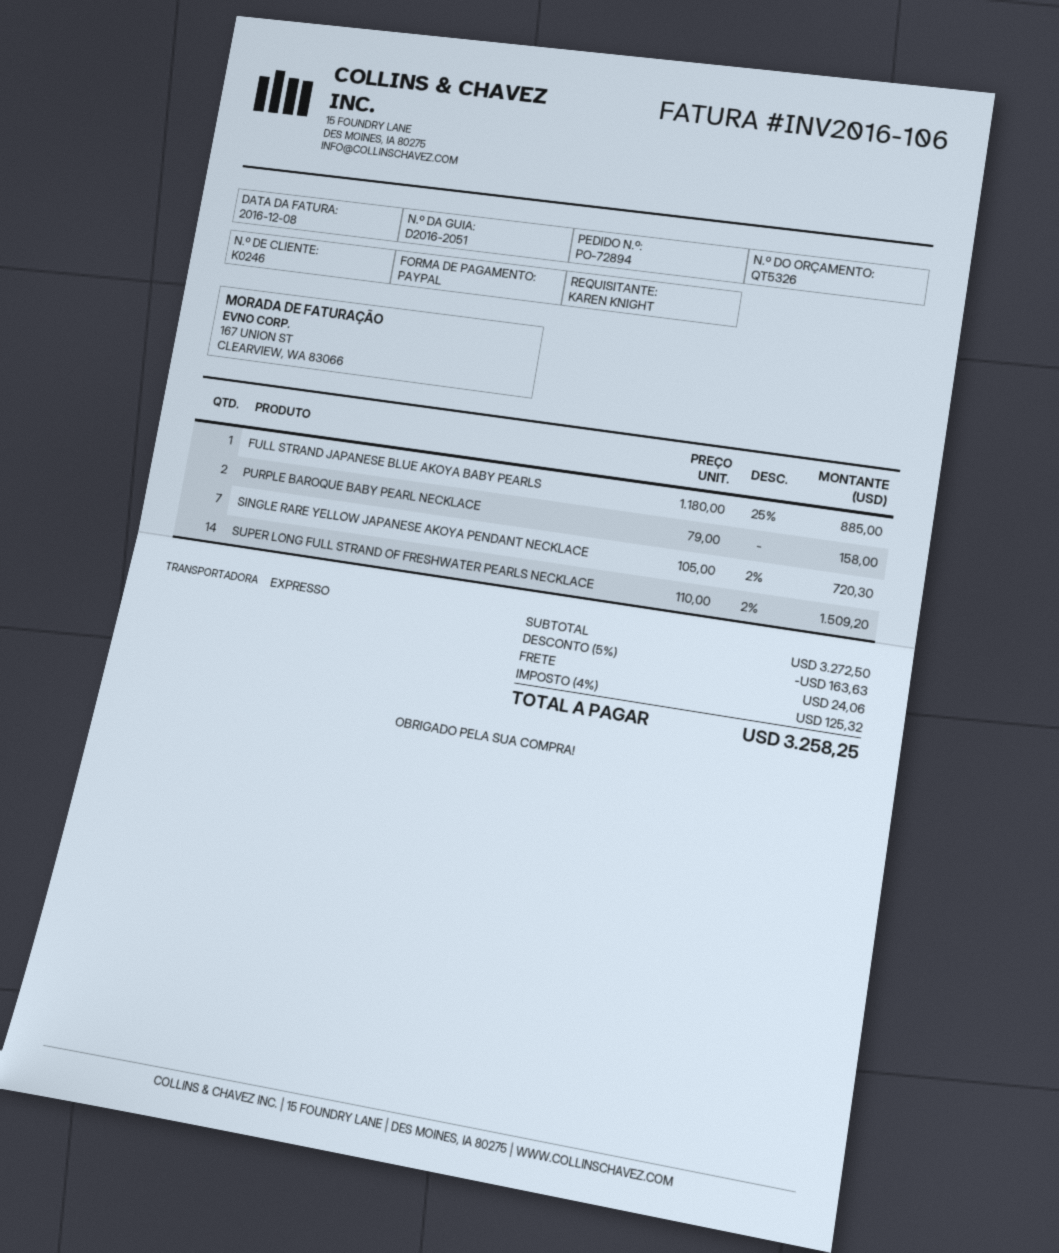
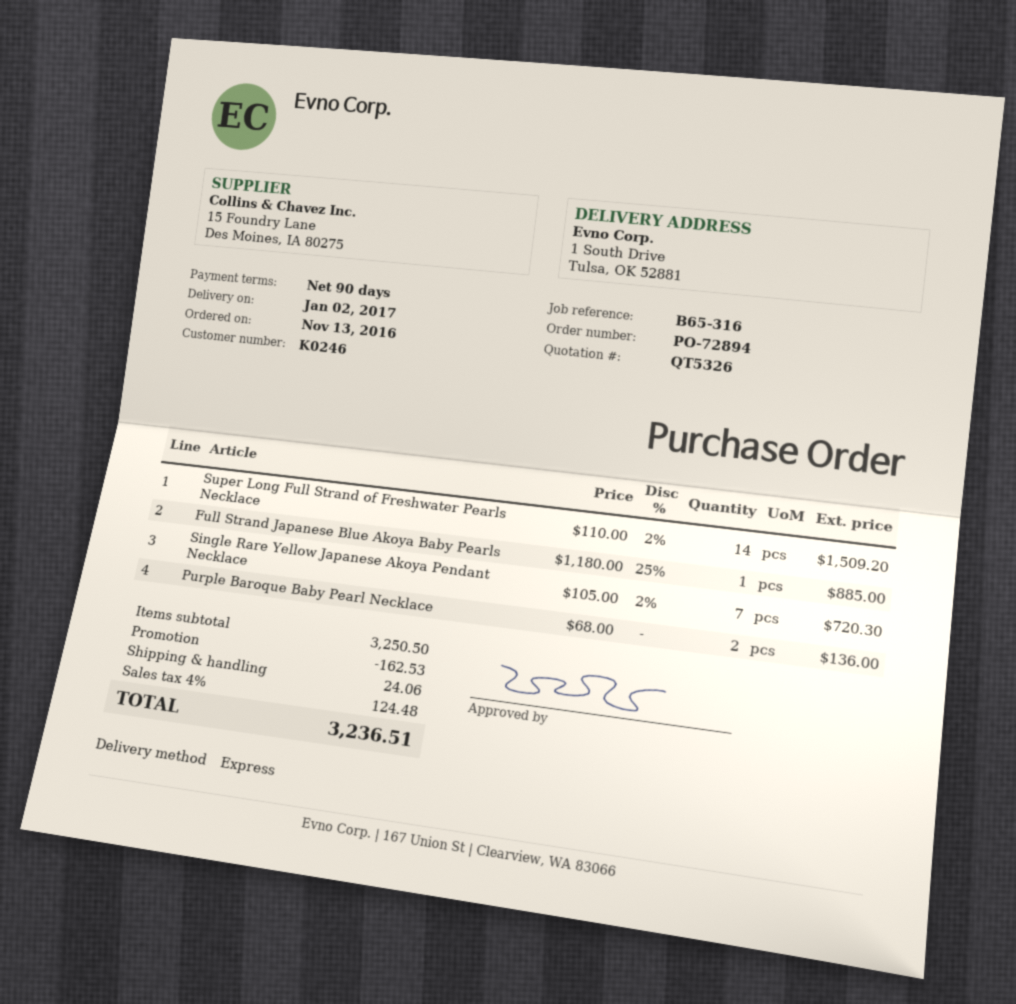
PURPLE BAROQUE BABY PEARL NECKLACE: 2 x 79.00 = 158.00 -> 2 x 68.00 = 136.00
subtotal: 3272.50 -> 3250.50
discount: 163.63 -> 162.53
tax: 4% = 125.32 -> 4% = 124.48
total: 3258.25 -> 3236.51

